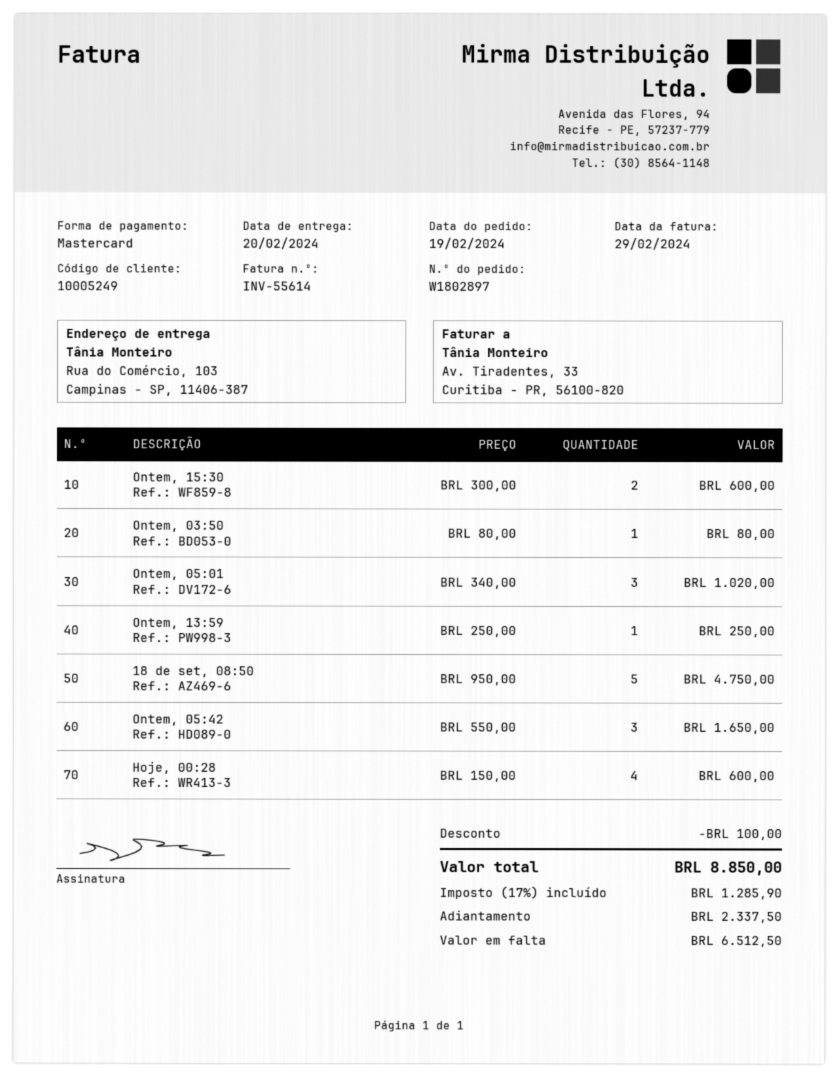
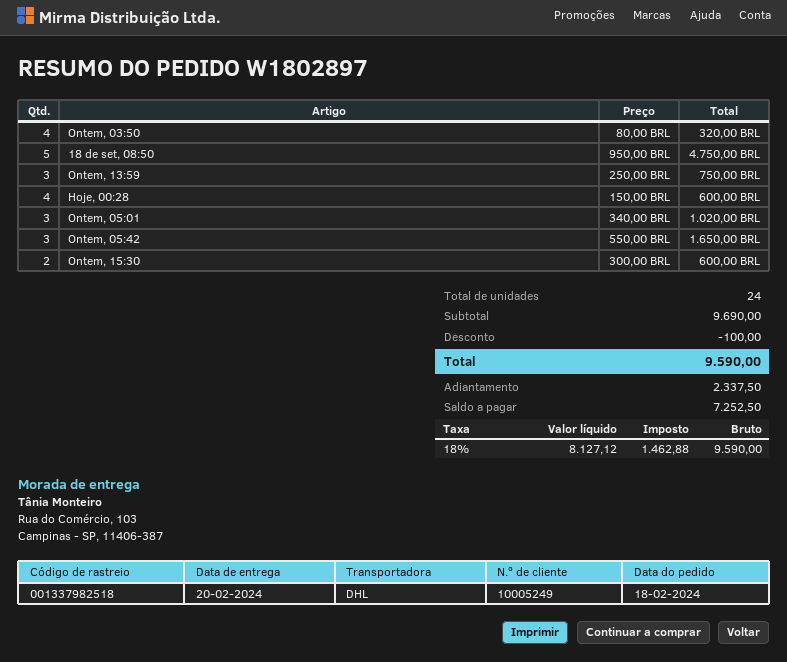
order date: 2024-02-19 -> 2024-02-18
Ontem, 03:50: 1 x 80.00 = 80.00 -> 4 x 80.00 = 320.00
Ontem, 13:59: 1 x 250.00 = 250.00 -> 3 x 250.00 = 750.00
tax: 17% = 1285.90 -> 18% = 1462.88
total: 8850.00 -> 9590.00
balance: 6512.50 -> 7252.50

